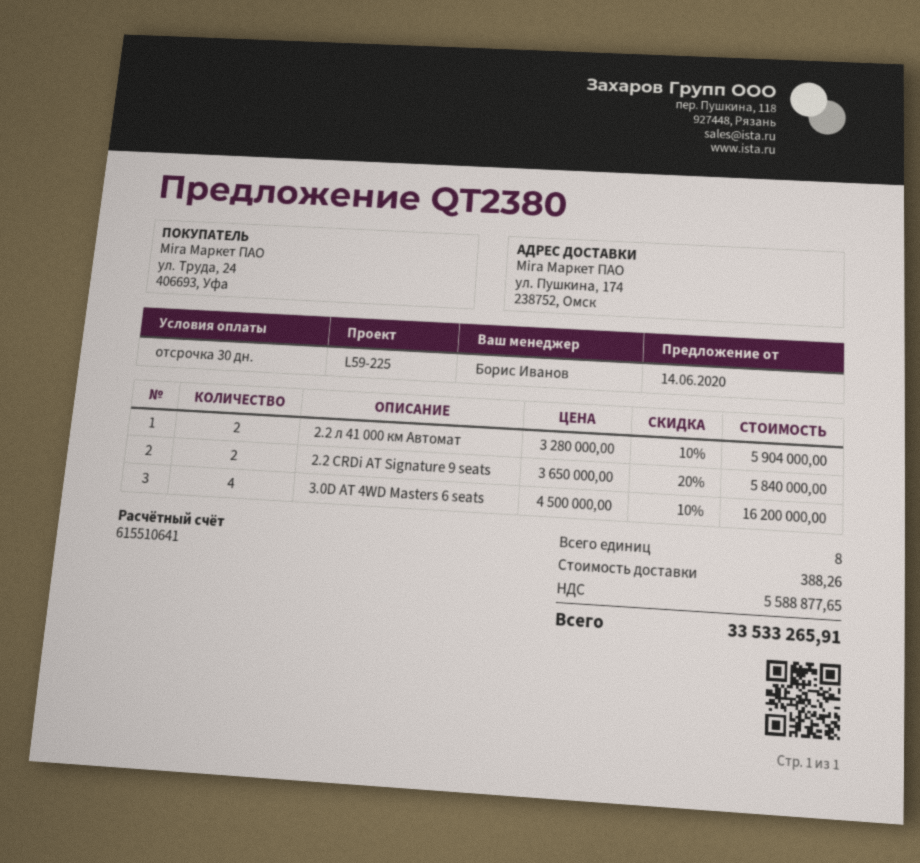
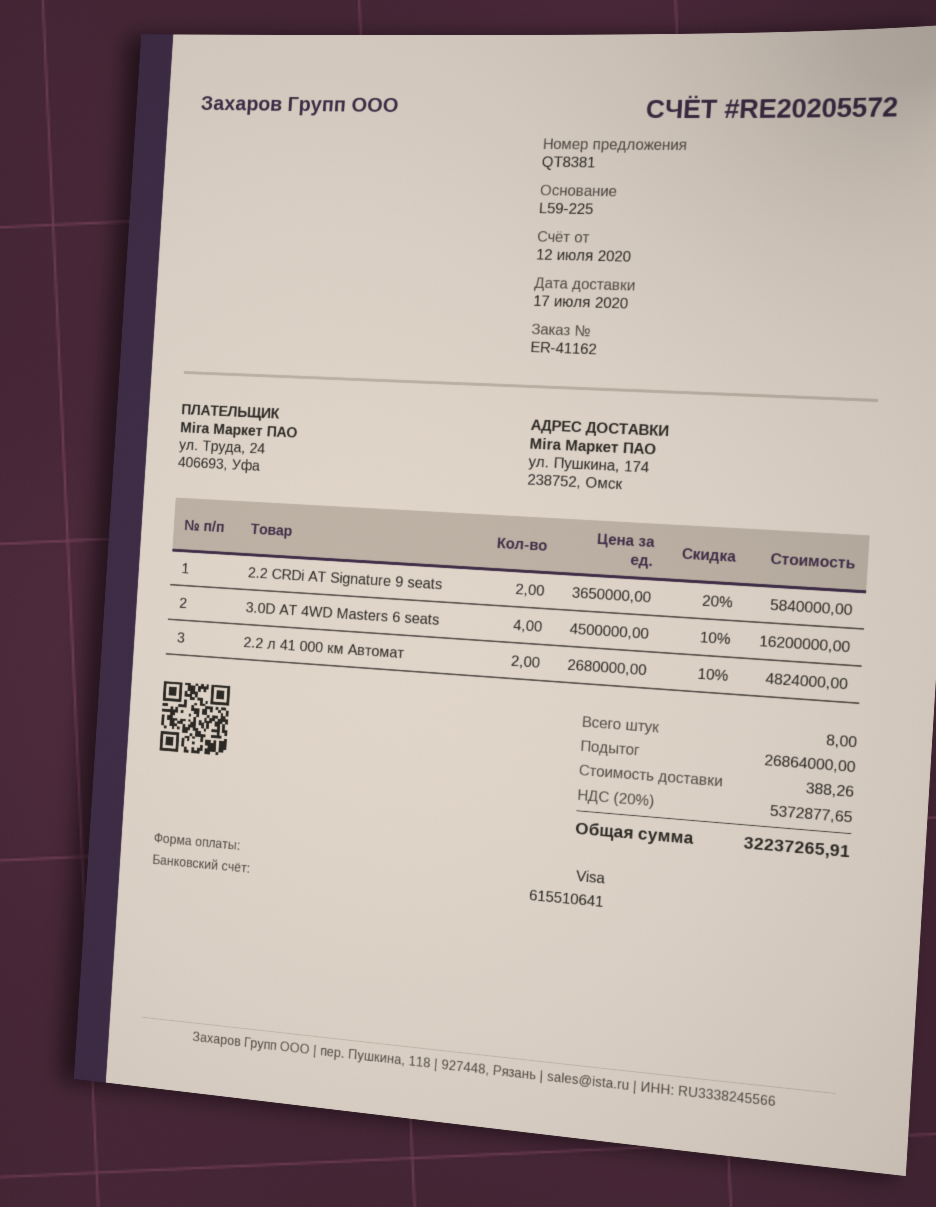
quote number: QT2380 -> QT8381
2.2 л 41 000 км Автомат: 2 x 3280000.00 - 10% = 5904000.00 -> 2 x 2680000.00 - 10% = 4824000.00
tax: 5588877.65 -> 5372877.65
total: 33533265.91 -> 32237265.91

